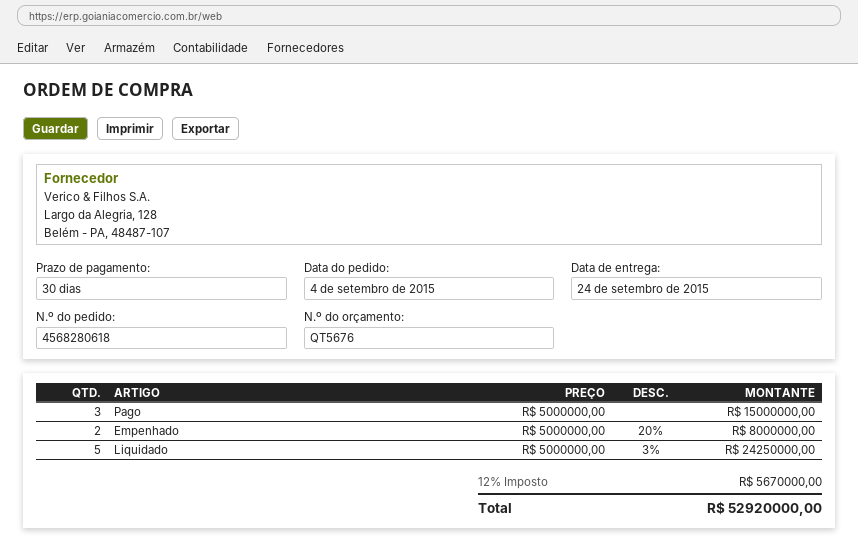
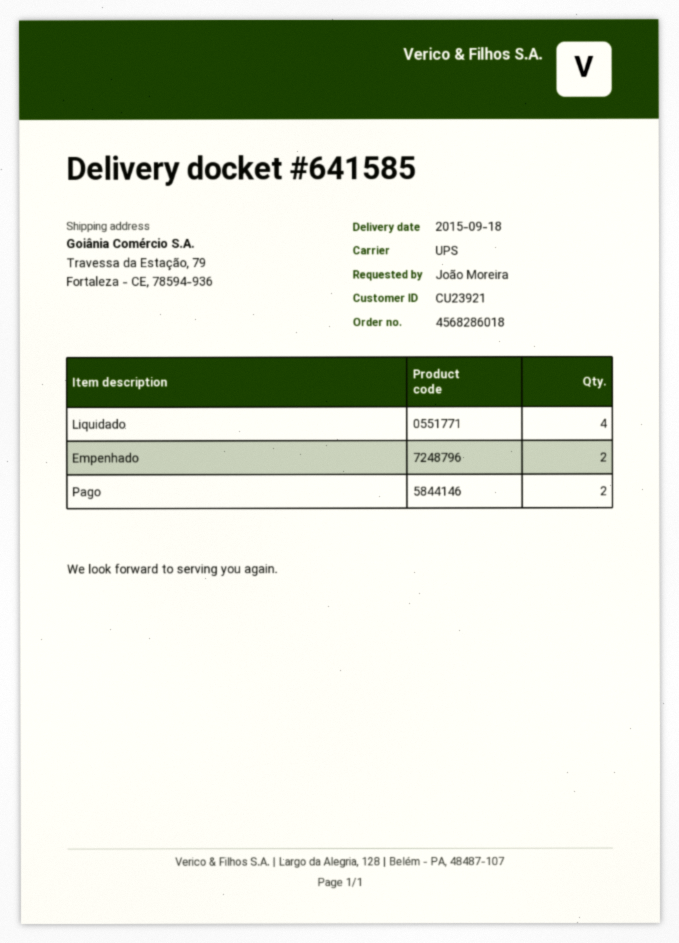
order number: 4568280618 -> 4568286018
delivery date: 2015-09-24 -> 2015-09-18
Pago: 3 -> 2
Liquidado: 5 -> 4

